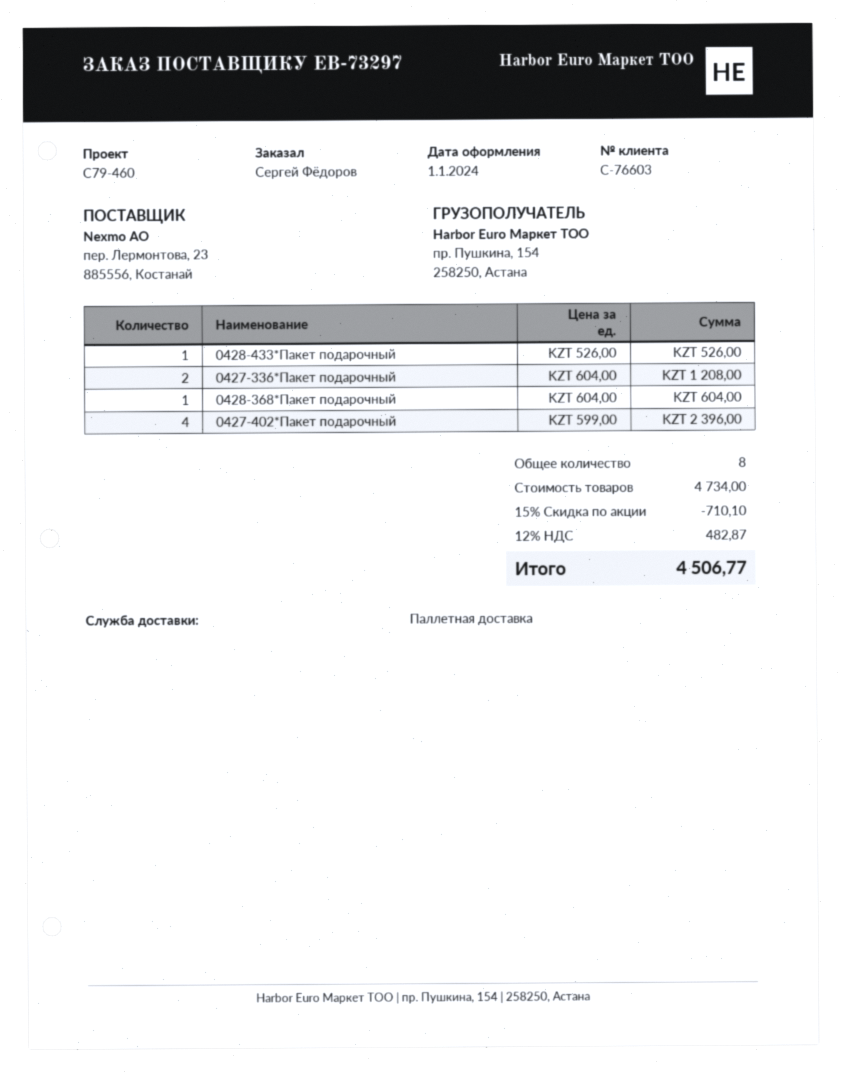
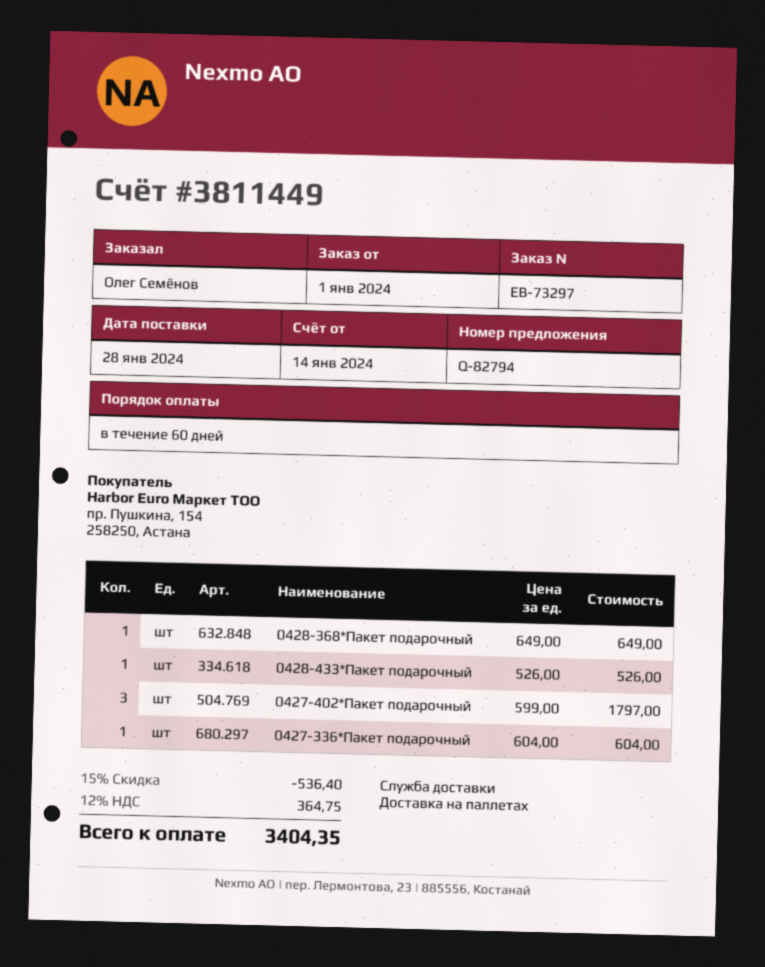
ordered by: Сергей Фёдоров -> Олег Семёнов
0427-336*Пакет подарочный: 2 x 604.00 = 1208.00 -> 1 x 604.00 = 604.00
0428-368*Пакет подарочный: 1 x 604.00 = 604.00 -> 1 x 649.00 = 649.00
0427-402*Пакет подарочный: 4 x 599.00 = 2396.00 -> 3 x 599.00 = 1797.00
discount: 15% = 710.10 -> 15% = 536.40
tax: 12% = 482.87 -> 12% = 364.75
total: 4506.77 -> 3404.35

